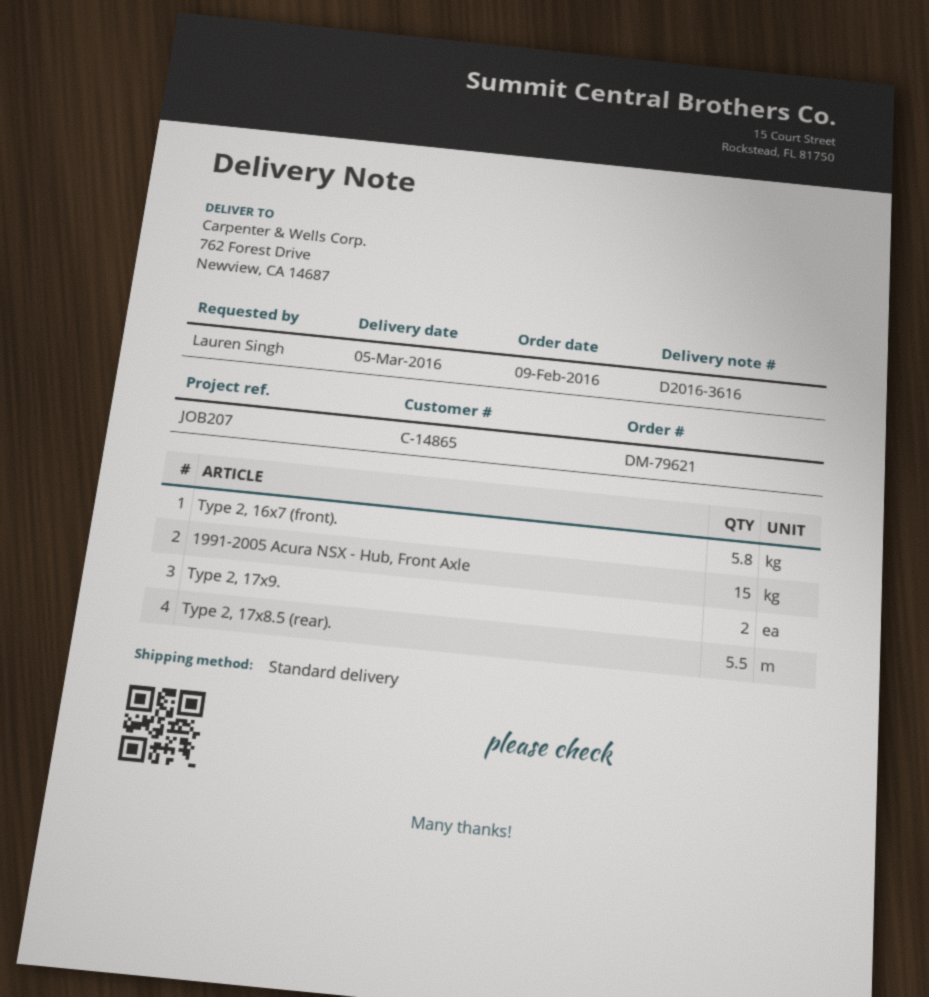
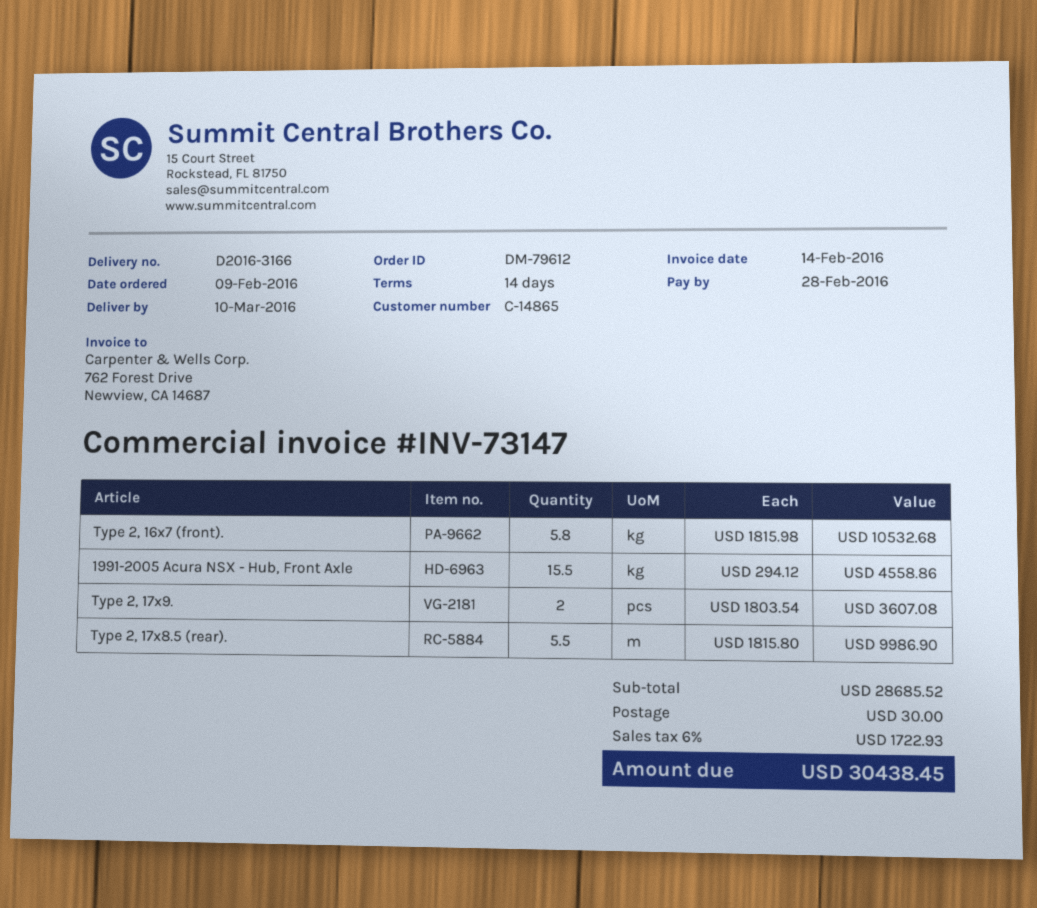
order number: DM-79621 -> DM-79612
delivery note number: D2016-3616 -> D2016-3166
delivery date: 2016-03-05 -> 2016-03-10
1991-2005 Acura NSX - Hub, Front Axle: 15 -> 15.5

